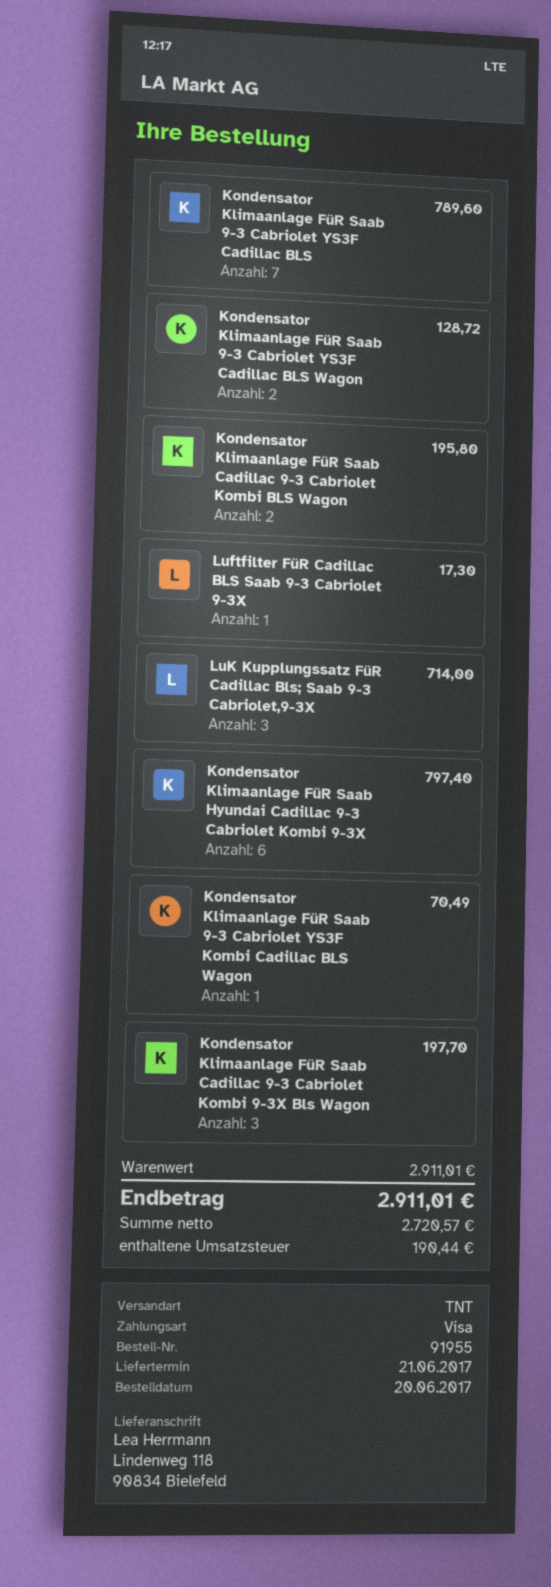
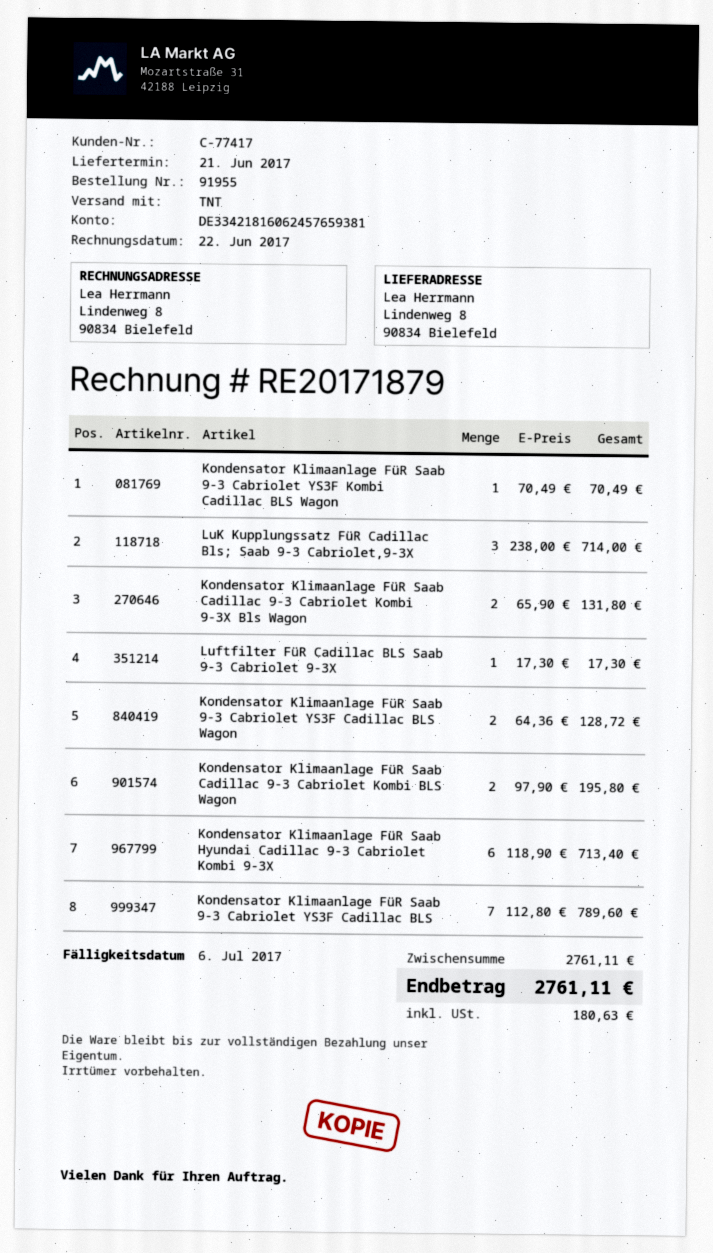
ship to: Lindenweg 118, 90834 Bielefeld -> Lindenweg 8, 90834 Bielefeld
Kondensator Klimaanlage FüR Saab Hyundai Cadillac 9-3 Cabriolet Kombi 9-3X: 6 for 797.40 -> 6 for 713.40
Kondensator Klimaanlage FüR Saab Cadillac 9-3 Cabriolet Kombi 9-3X Bls Wagon: 3 for 197.70 -> 2 for 131.80
subtotal: 2911.01 -> 2761.11
tax: 190.44 -> 180.63
total: 2911.01 -> 2761.11

